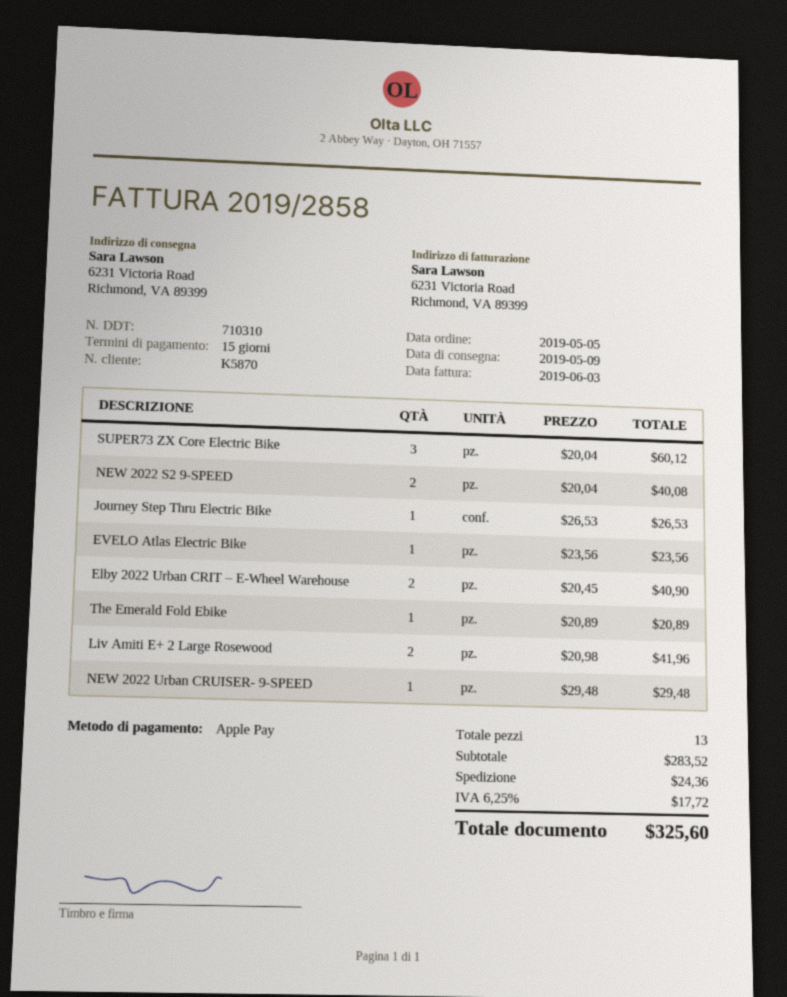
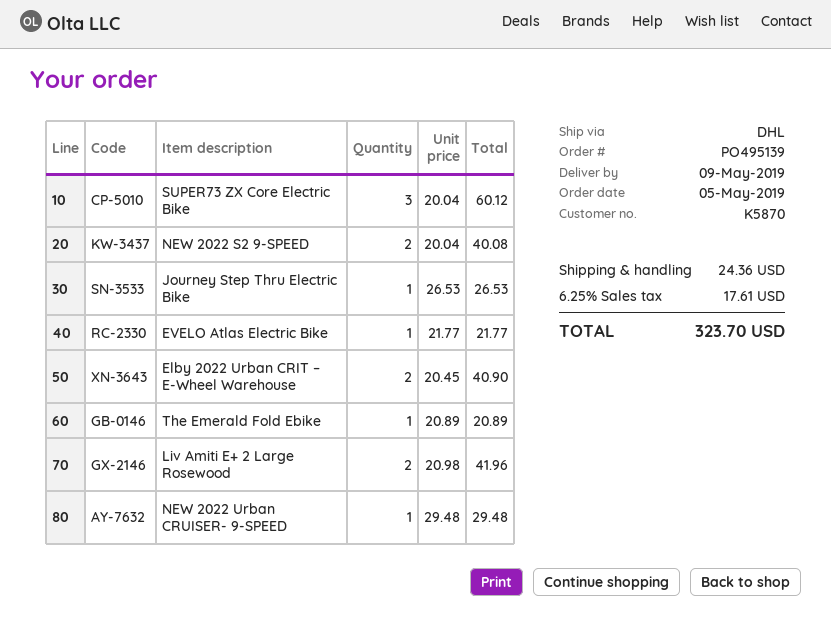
EVELO Atlas Electric Bike: 1 x 23.56 = 23.56 -> 1 x 21.77 = 21.77
tax: 6.25% = 17.72 -> 6.25% = 17.61
total: 325.60 -> 323.70

